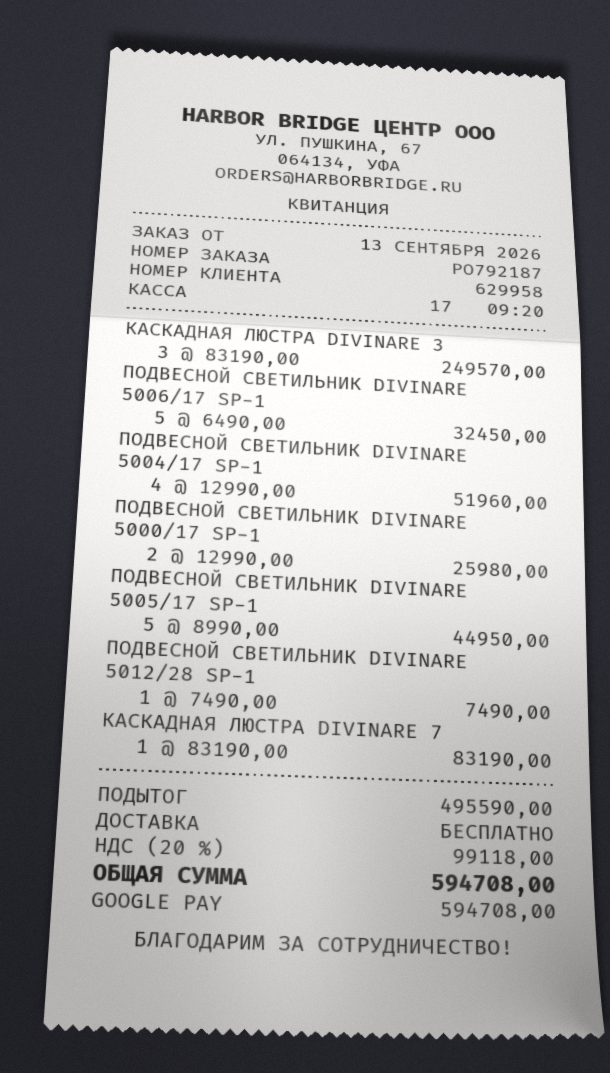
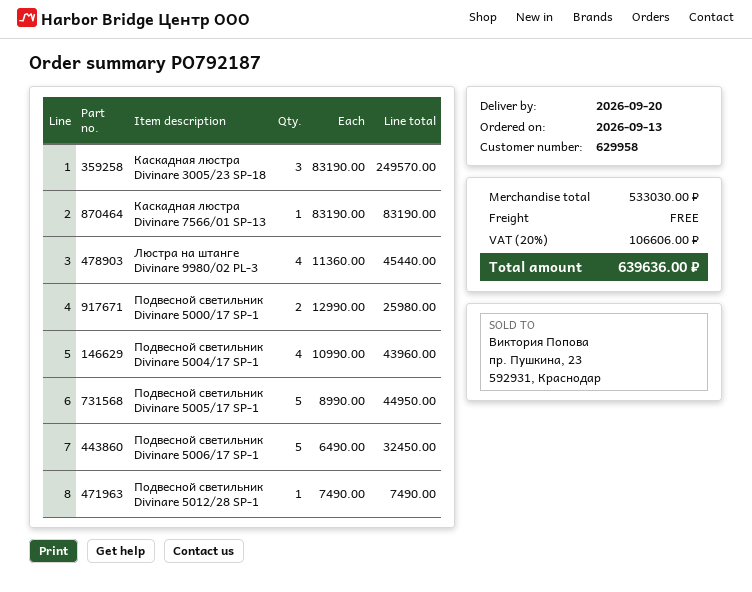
ПОДВЕСНОЙ СВЕТИЛЬНИК DIVINARE 5004/17 SP-1: 4 x 12990.00 = 51960.00 -> 4 x 10990.00 = 43960.00
Люстра на штанге Divinare 9980/02 PL-3: none -> 4 x 11360.00 = 45440.00
subtotal: 495590.00 -> 533030.00
tax: 20% = 99118.00 -> 20% = 106606.00
total: 594708.00 -> 639636.00

